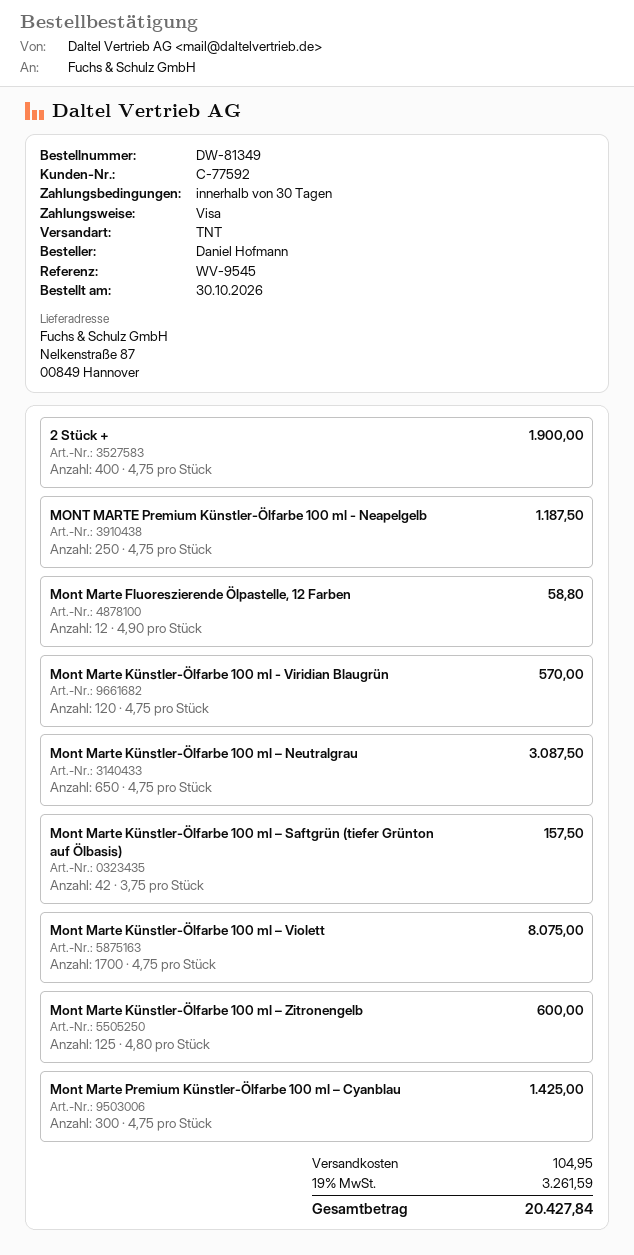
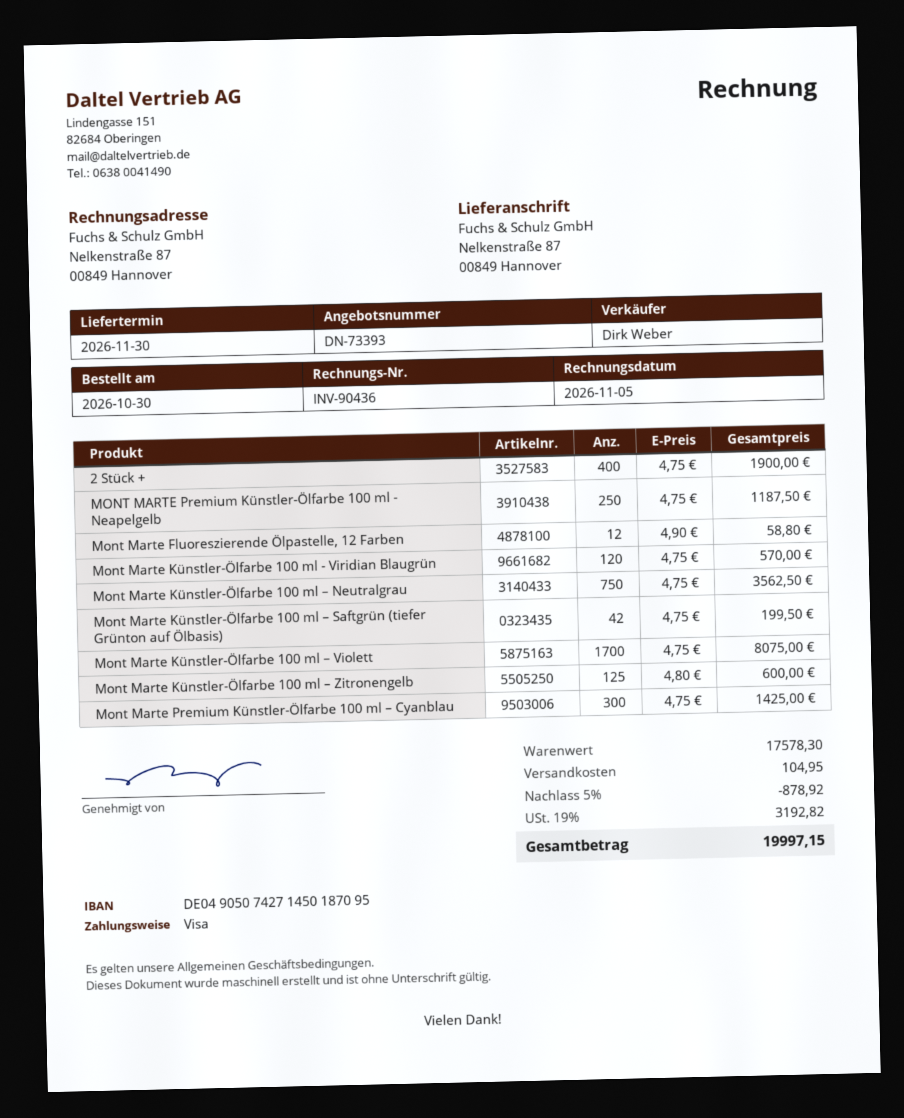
Mont Marte Künstler-Ölfarbe 100 ml – Neutralgrau: 650 x 4.75 = 3087.50 -> 750 x 4.75 = 3562.50
Mont Marte Künstler-Ölfarbe 100 ml – Saftgrün (tiefer Grünton auf Ölbasis): 42 x 3.75 = 157.50 -> 42 x 4.75 = 199.50
discount: none -> 5% = 878.92
tax: 19% = 3261.59 -> 19% = 3192.82
total: 20427.84 -> 19997.15

